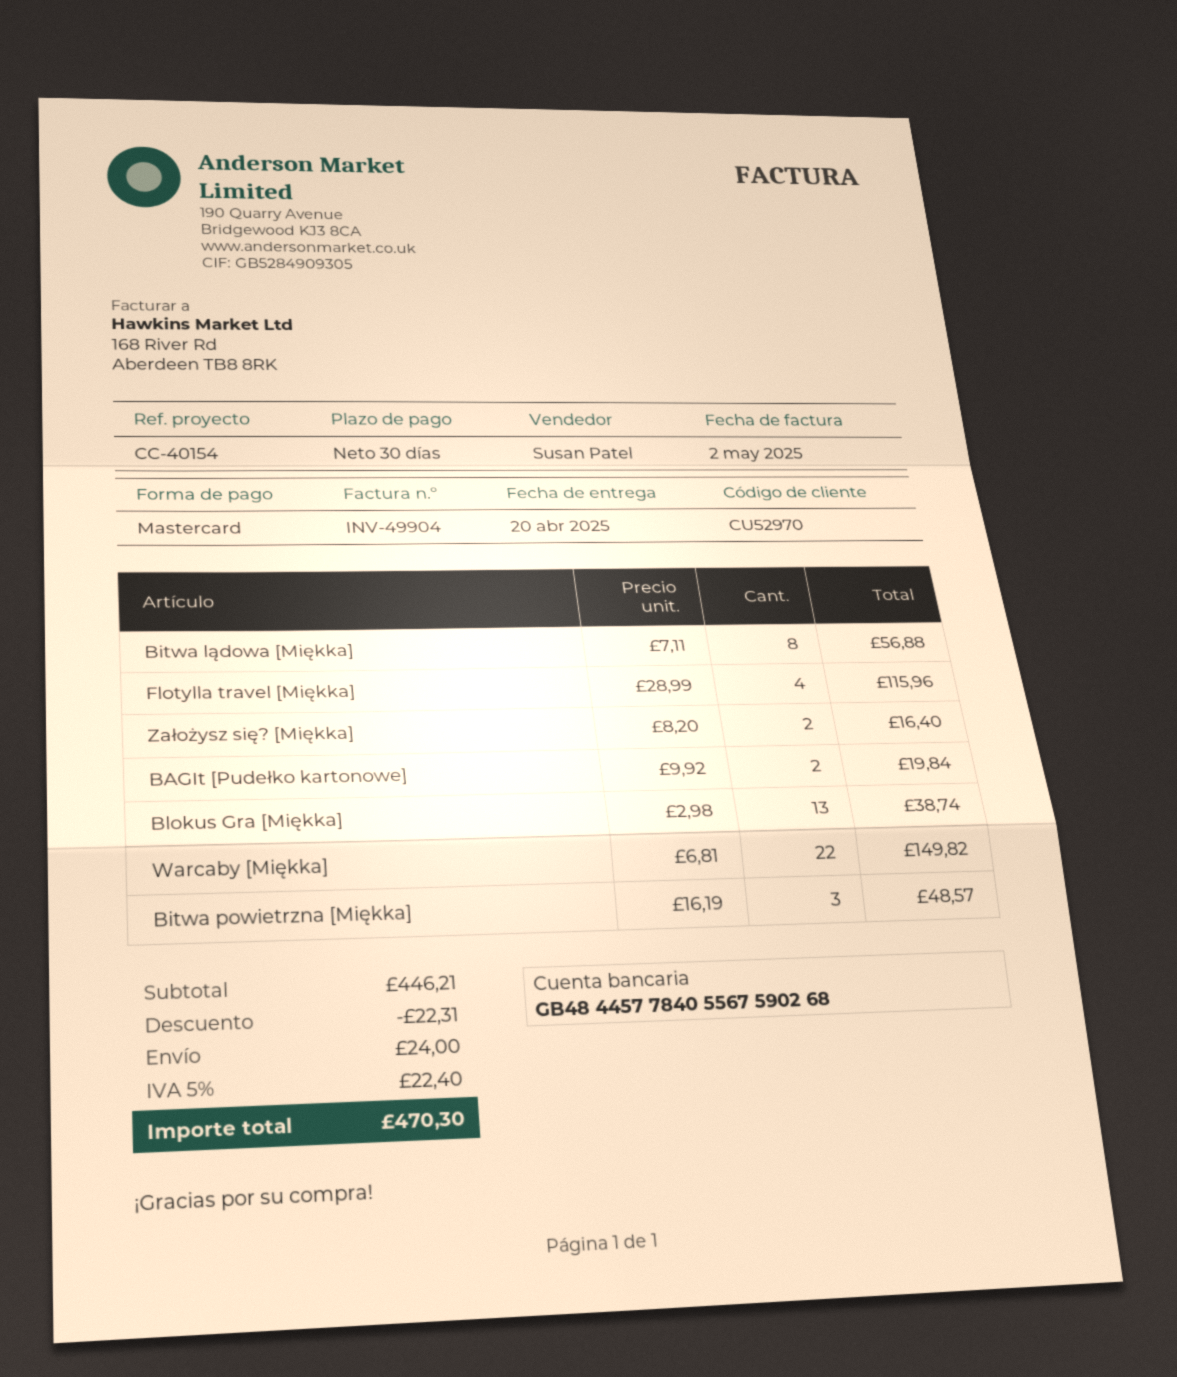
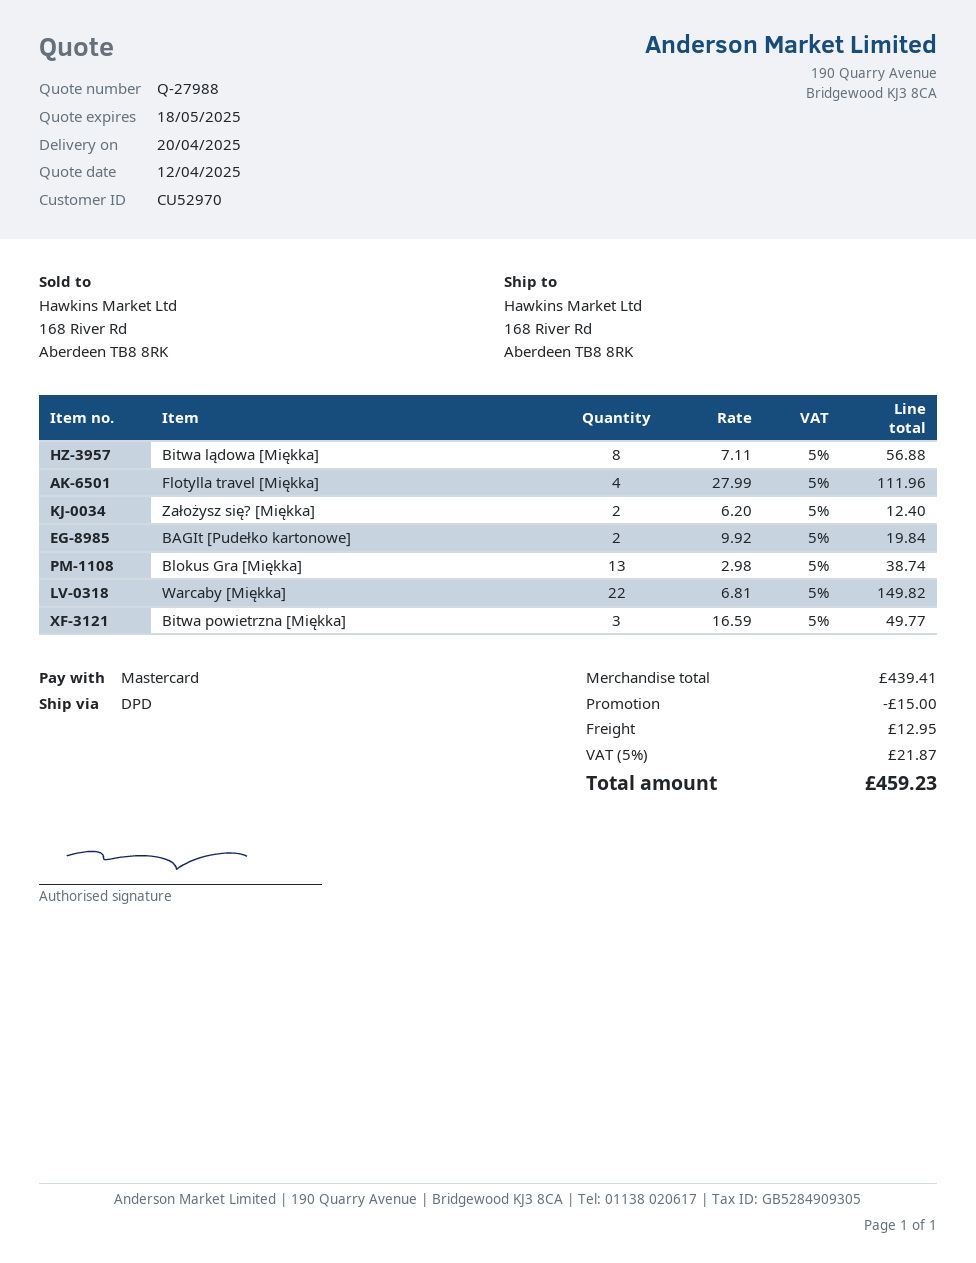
Flotylla travel [Miękka]: 4 x 28.99 = 115.96 -> 4 x 27.99 = 111.96
Założysz się? [Miękka]: 2 x 8.20 = 16.40 -> 2 x 6.20 = 12.40
Bitwa powietrzna [Miękka]: 3 x 16.19 = 48.57 -> 3 x 16.59 = 49.77
subtotal: 446.21 -> 439.41
discount: 22.31 -> 15.00
shipping: 24.00 -> 12.95
tax: 5% = 22.40 -> 5% = 21.87
total: 470.30 -> 459.23

